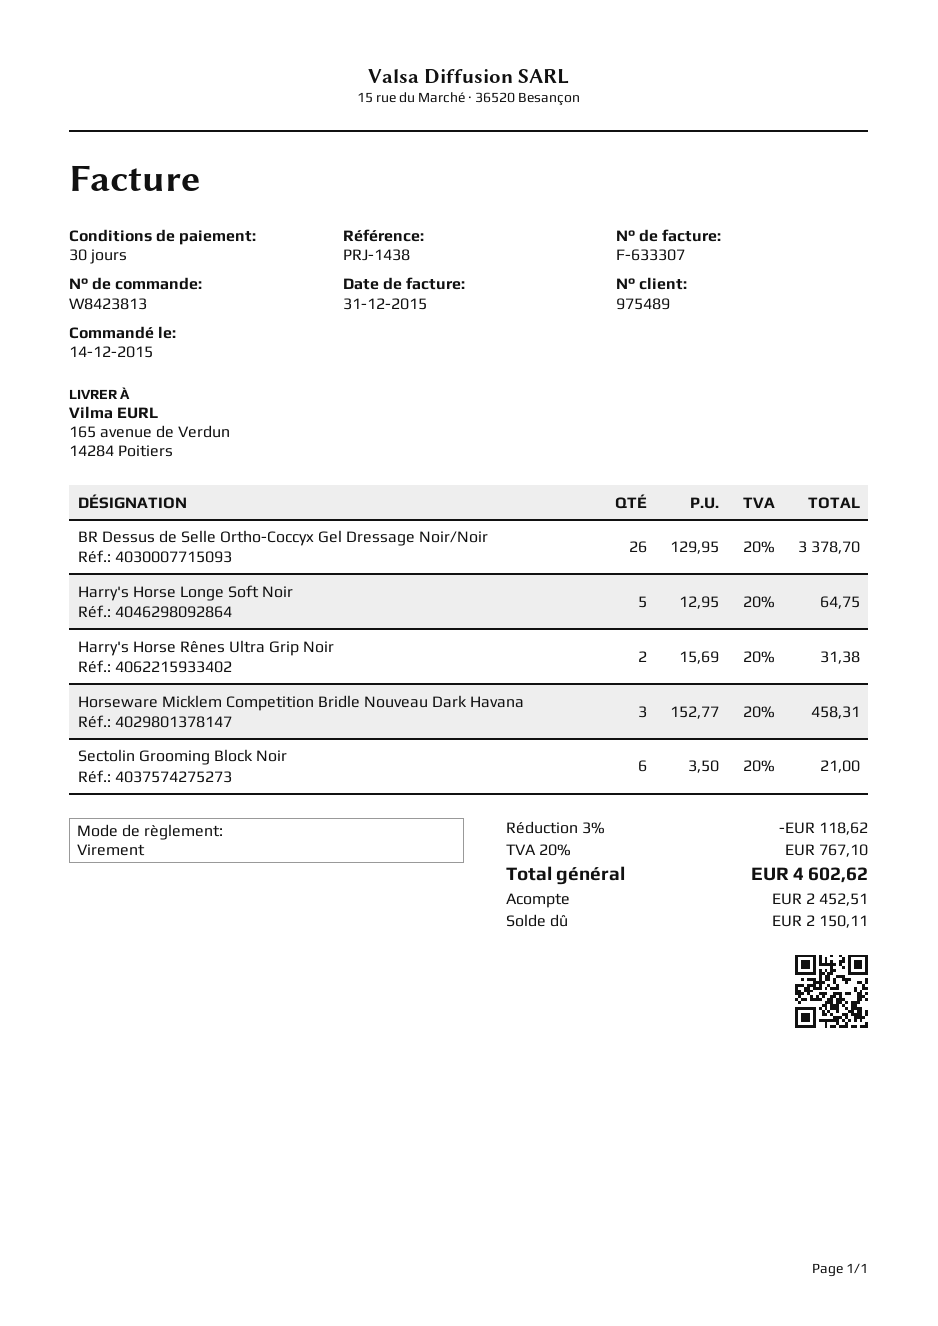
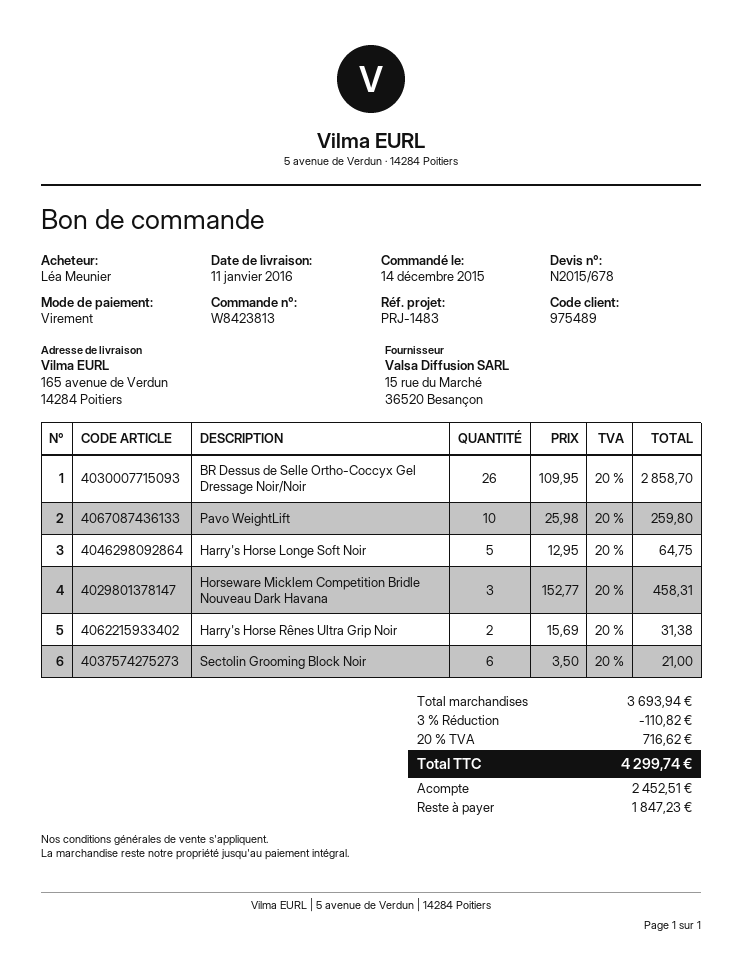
reference: PRJ-1438 -> PRJ-1483
BR Dessus de Selle Ortho-Coccyx Gel Dressage Noir/Noir: 26 x 129.95 = 3378.70 -> 26 x 109.95 = 2858.70
Pavo WeightLift: none -> 10 x 25.98 = 259.80
discount: 3% = 118.62 -> 3% = 110.82
tax: 20% = 767.10 -> 20% = 716.62
total: 4602.62 -> 4299.74
balance: 2150.11 -> 1847.23

